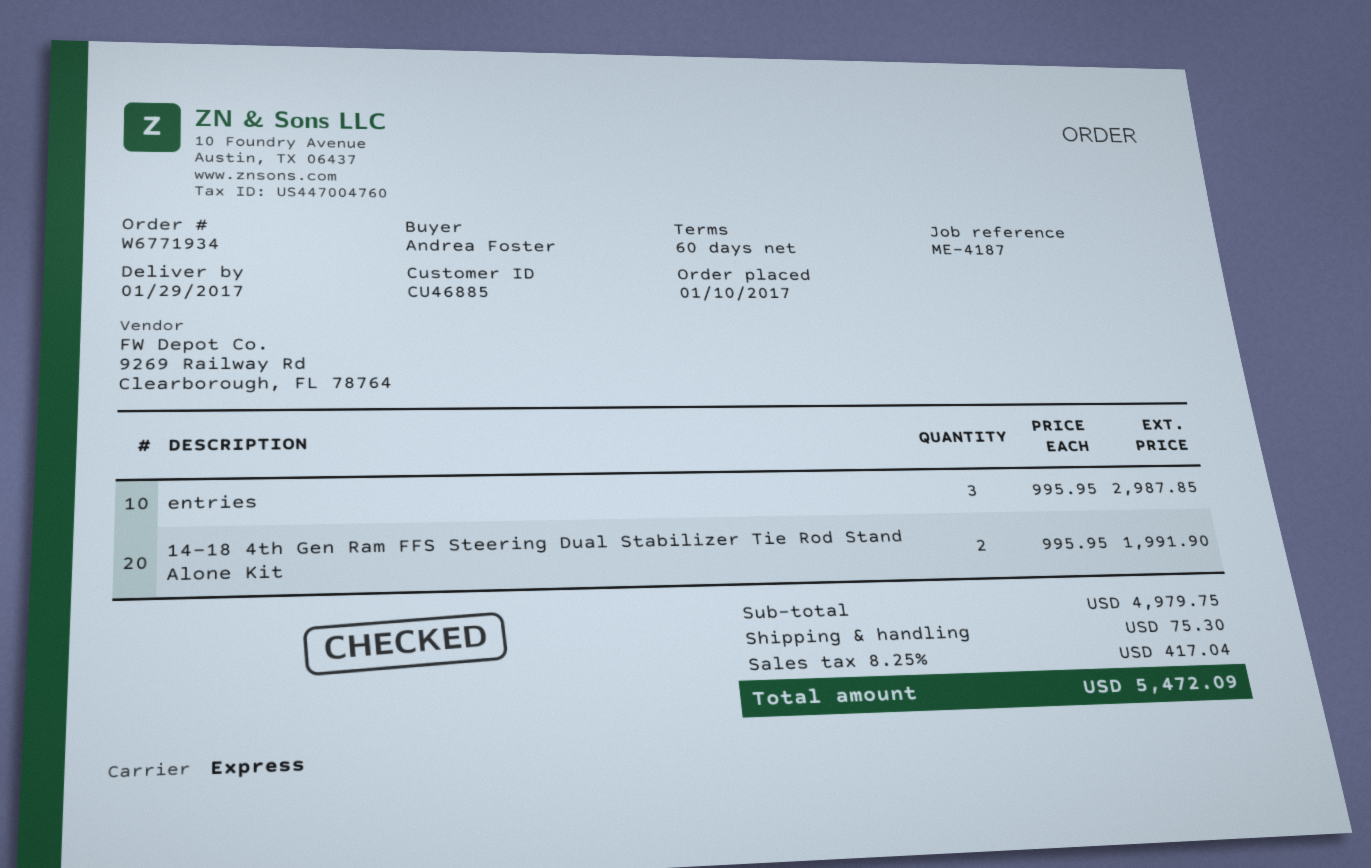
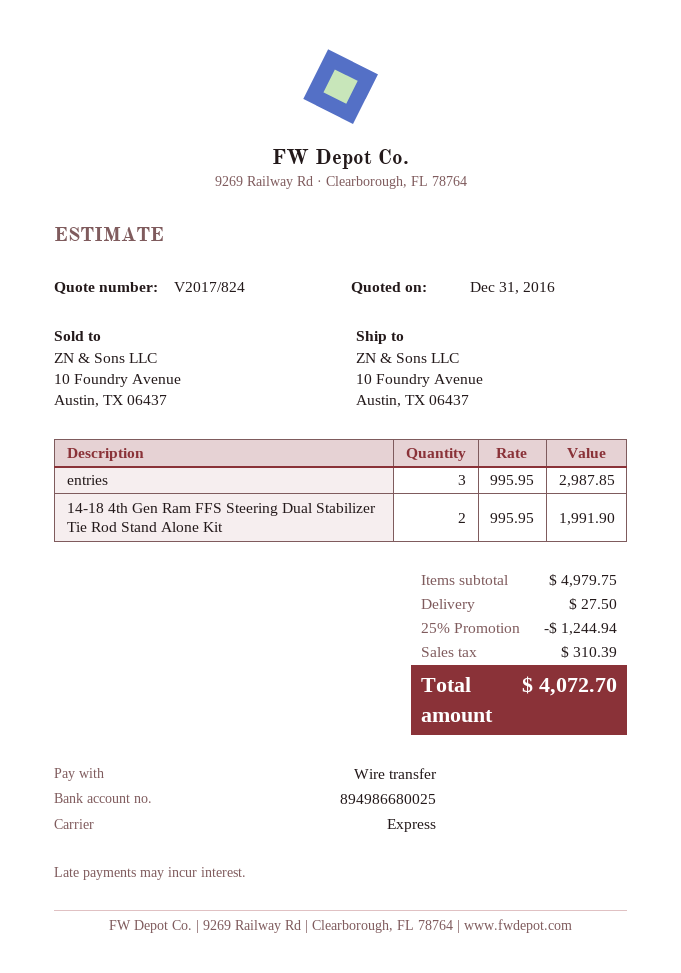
discount: none -> 25% = 1244.94
shipping: 75.30 -> 27.50
tax: 417.04 -> 310.39
total: 5472.09 -> 4072.70

